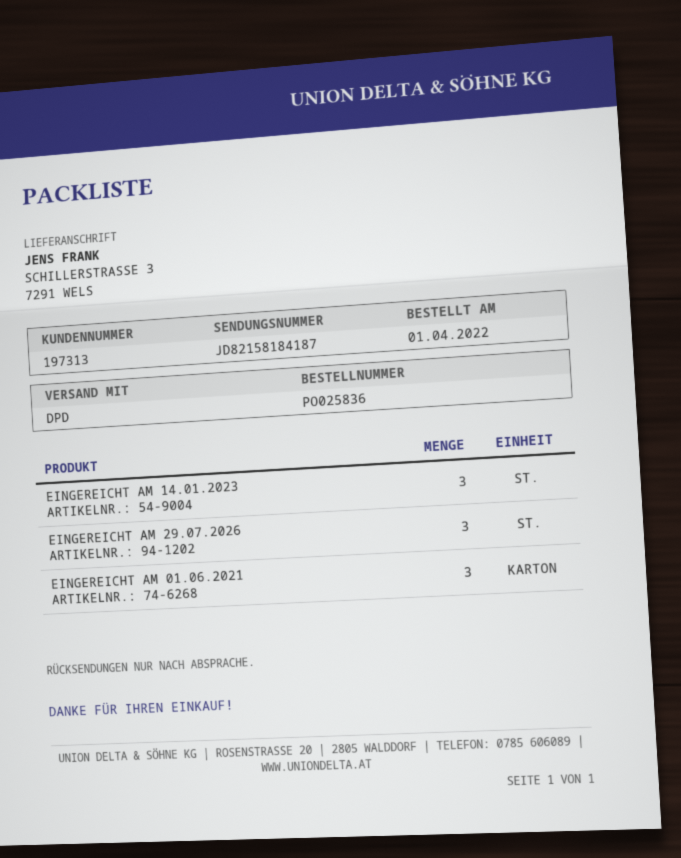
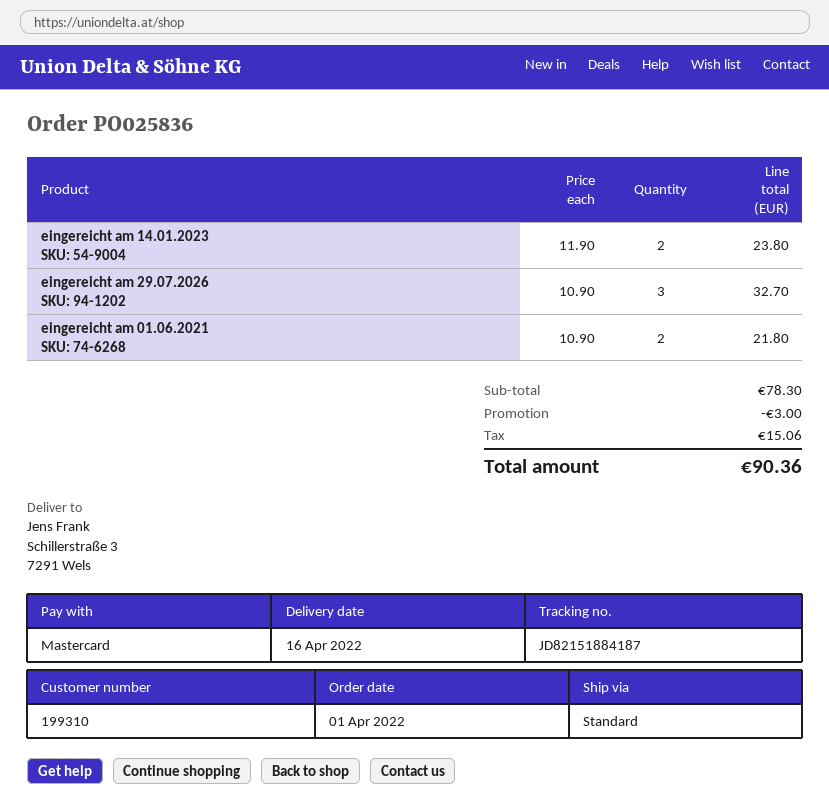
customer number: 197313 -> 199310
shipping method: DPD -> standard
tracking number: JD82158184187 -> JD82151884187
EINGEREICHT AM 14.01.2023: 3 -> 2
EINGEREICHT AM 01.06.2021: 3 -> 2

